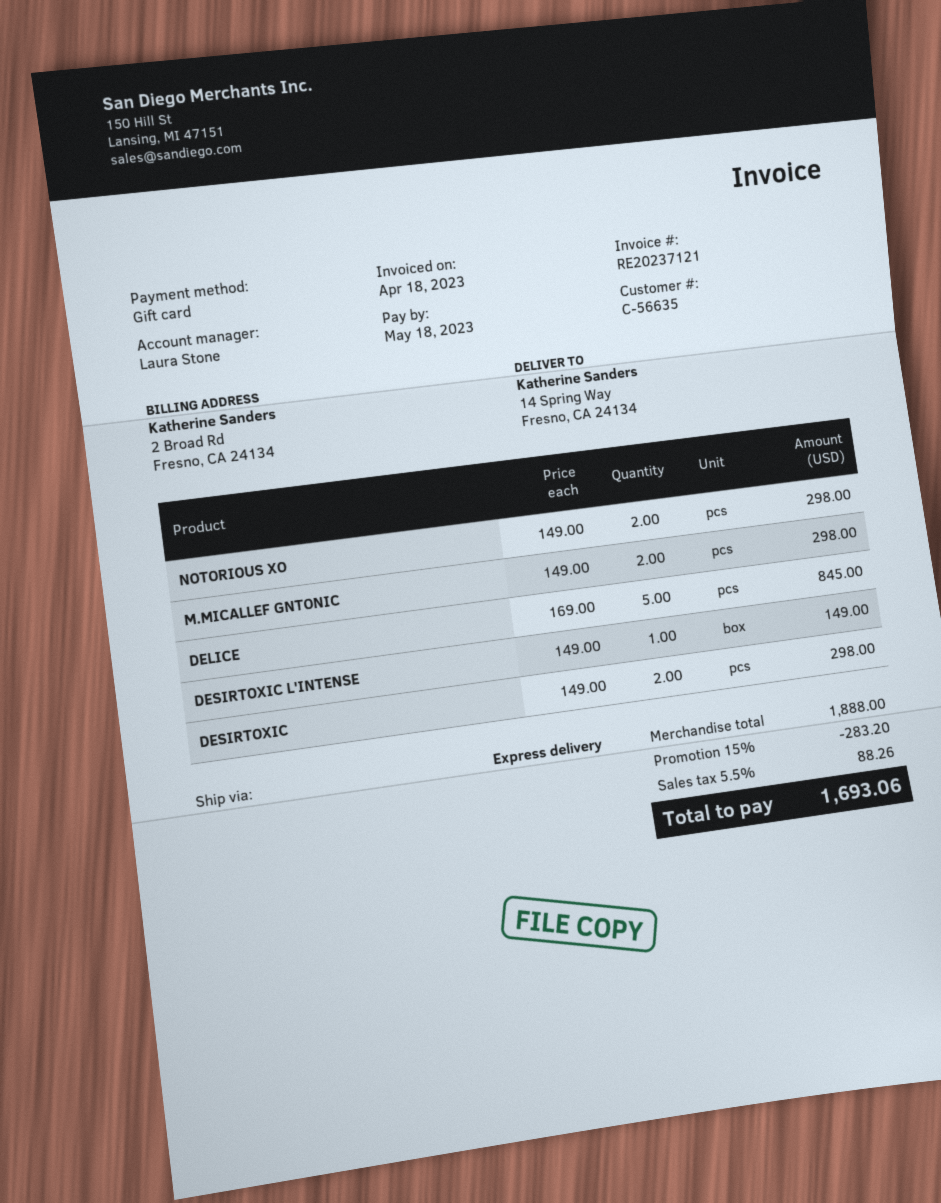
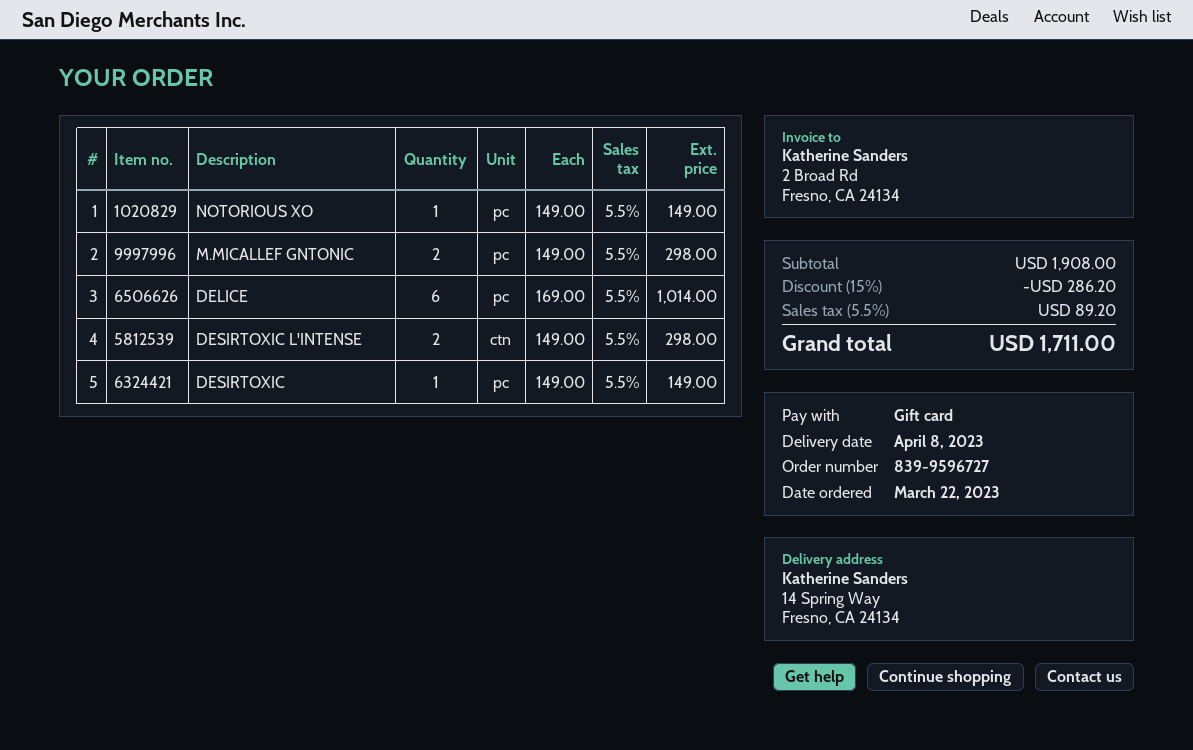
NOTORIOUS XO: 2 x 149.00 = 298.00 -> 1 x 149.00 = 149.00
DELICE: 5 x 169.00 = 845.00 -> 6 x 169.00 = 1014.00
DESIRTOXIC L'INTENSE: 1 x 149.00 = 149.00 -> 2 x 149.00 = 298.00
DESIRTOXIC: 2 x 149.00 = 298.00 -> 1 x 149.00 = 149.00
subtotal: 1888.00 -> 1908.00
discount: 15% = 283.20 -> 15% = 286.20
tax: 5.5% = 88.26 -> 5.5% = 89.20
total: 1693.06 -> 1711.00

